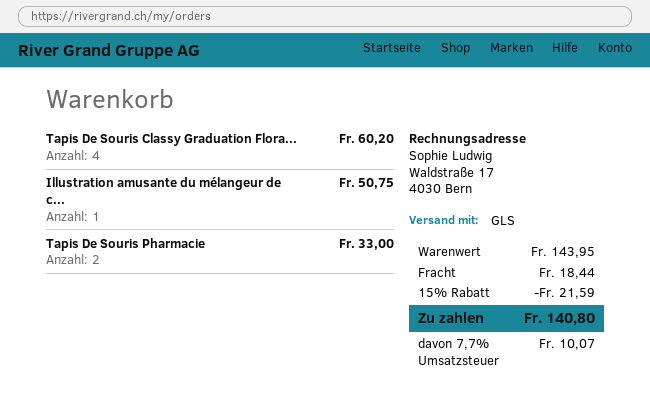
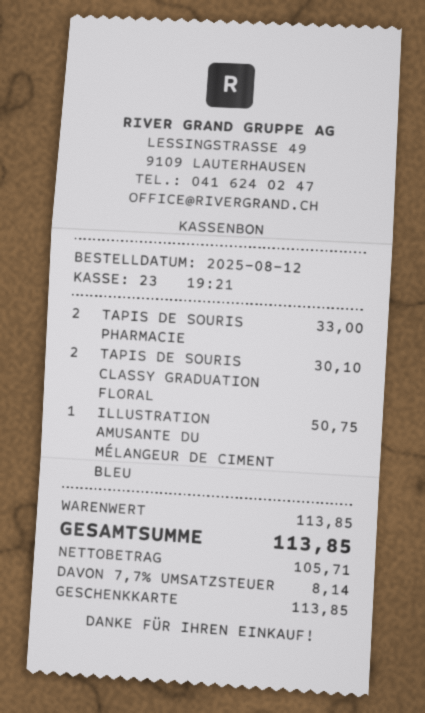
Tapis De Souris Classy Graduation Flora...: 4 for 60.20 -> 2 for 30.10
subtotal: 143.95 -> 113.85
discount: 15% = 21.59 -> none
shipping: 18.44 -> none
tax: 7.7% = 10.07 -> 7.7% = 8.14
total: 140.80 -> 113.85

